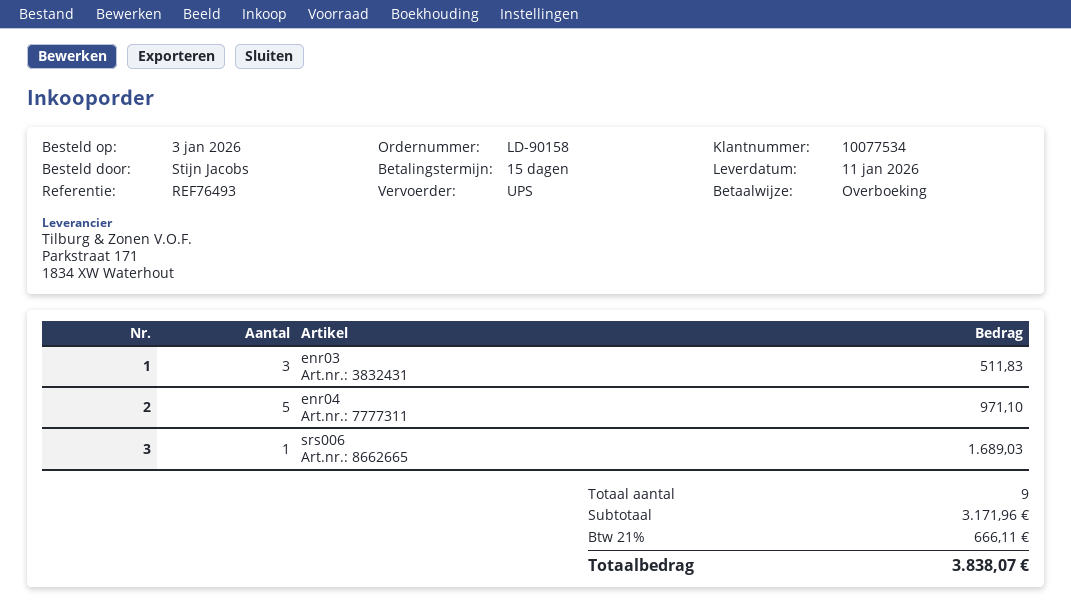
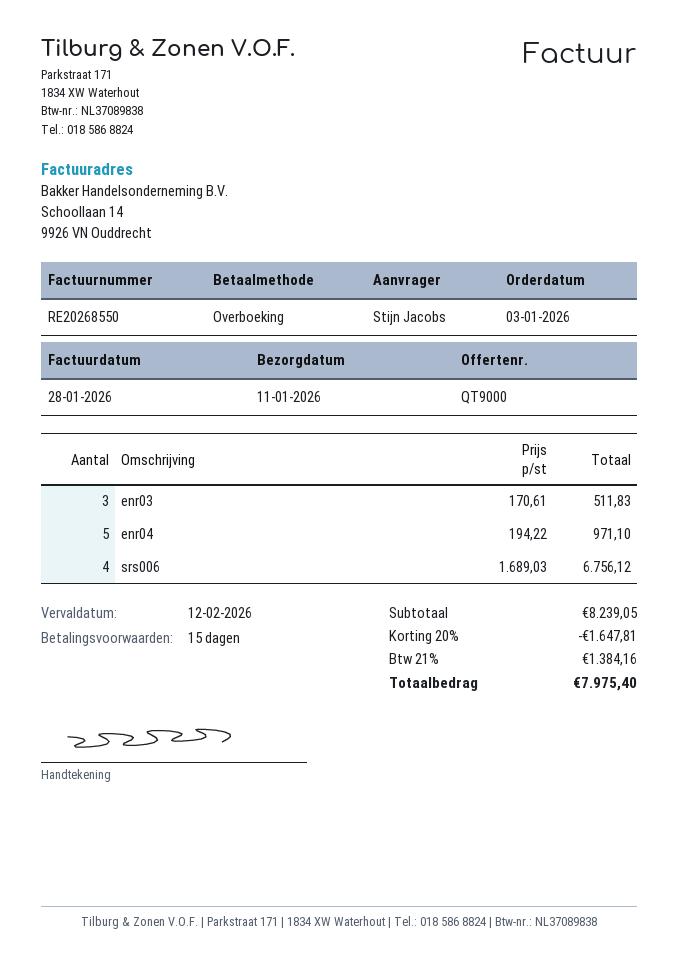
srs006: 1 for 1689.03 -> 4 for 6756.12
subtotal: 3171.96 -> 8239.05
discount: none -> 20% = 1647.81
tax: 21% = 666.11 -> 21% = 1384.16
total: 3838.07 -> 7975.40

